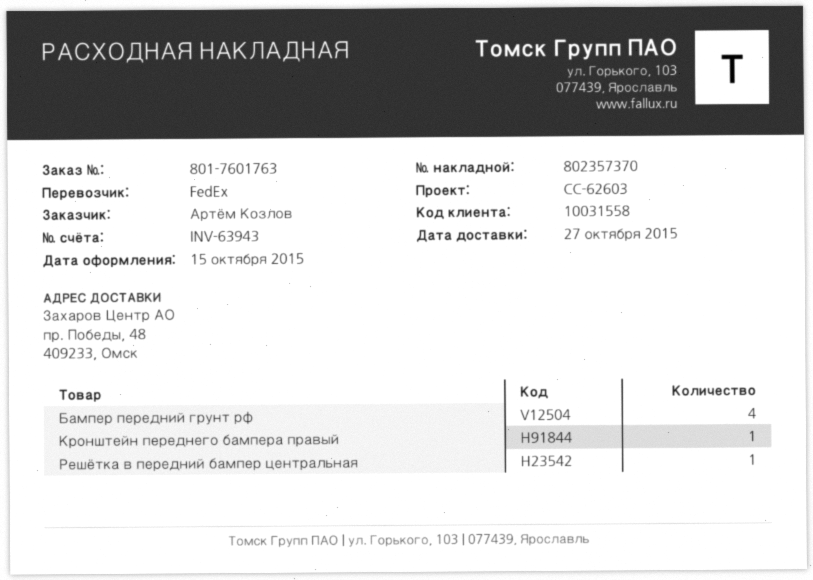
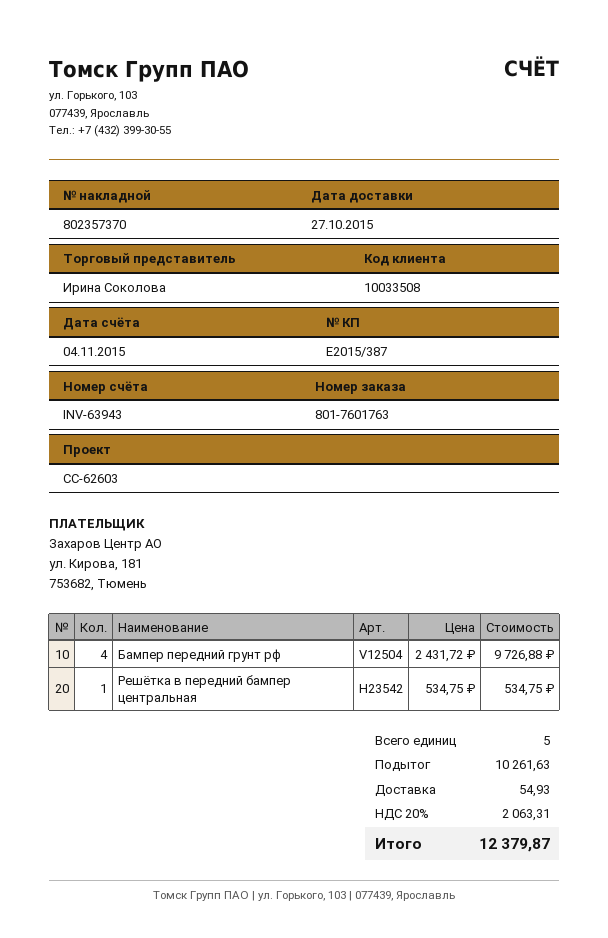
customer number: 10031558 -> 10033508
Кронштейн переднего бампера правый: 1 -> none

